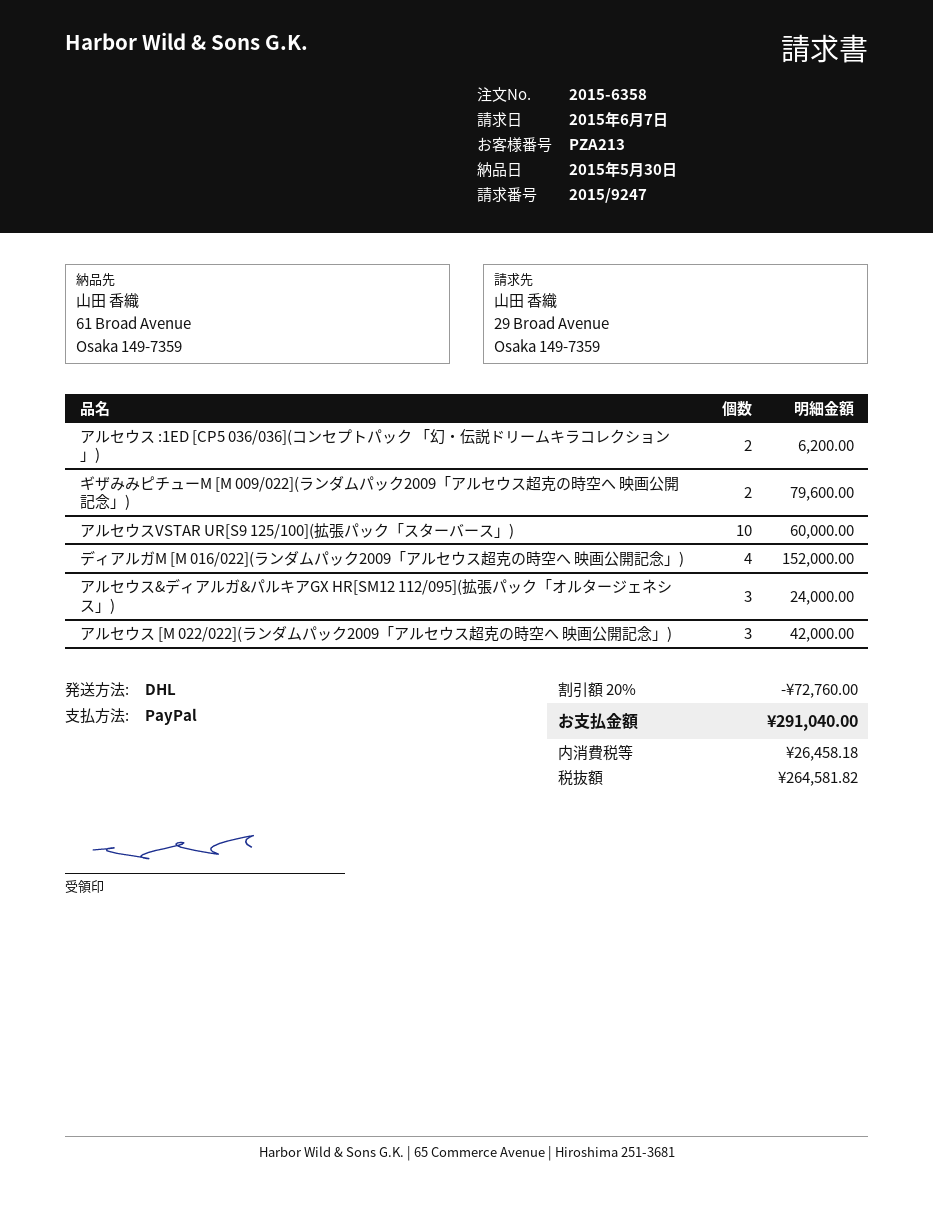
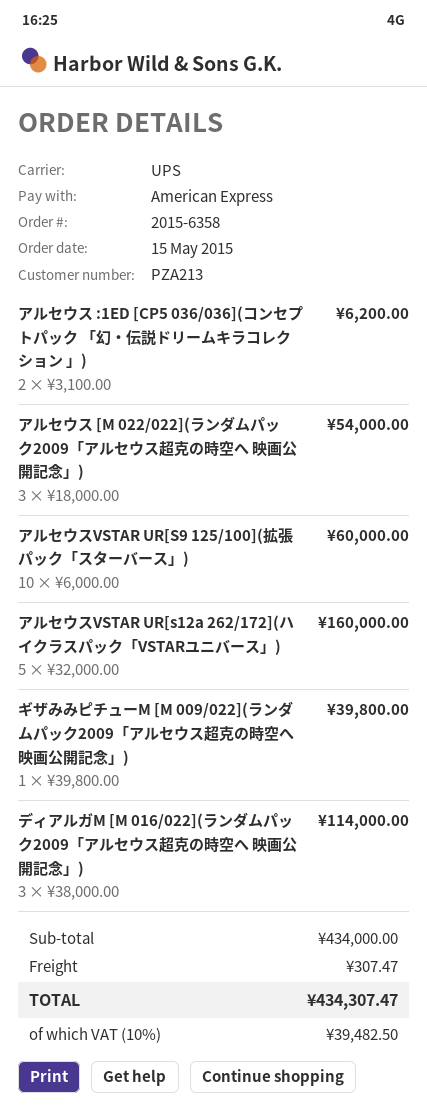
payment method: PayPal -> American Express
shipping method: DHL -> UPS
ギザみみピチューM [M 009/022](ランダムパック2009「アルセウス超克の時空へ 映画公開記念」): 2 for 79600.00 -> 1 for 39800.00
ディアルガM [M 016/022](ランダムパック2009「アルセウス超克の時空へ 映画公開記念」): 4 for 152000.00 -> 3 for 114000.00
アルセウス&ディアルガ&パルキアGX HR[SM12 112/095](拡張パック「オルタージェネシス」): 3 for 24000.00 -> none
アルセウス [M 022/022](ランダムパック2009「アルセウス超克の時空へ 映画公開記念」): 3 for 42000.00 -> 3 for 54000.00
アルセウスVSTAR UR[s12a 262/172](ハイクラスパック「VSTARユニバース」): none -> 5 for 160000.00
discount: 20% = 72760.00 -> none
shipping: none -> 307.47
tax: 26458.18 -> 39482.50
total: 291040.00 -> 434307.47

